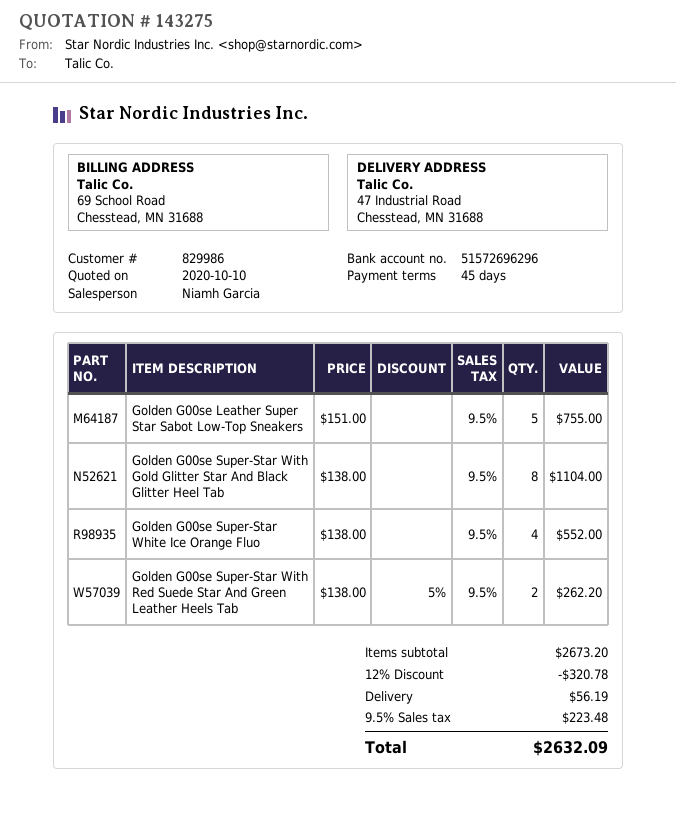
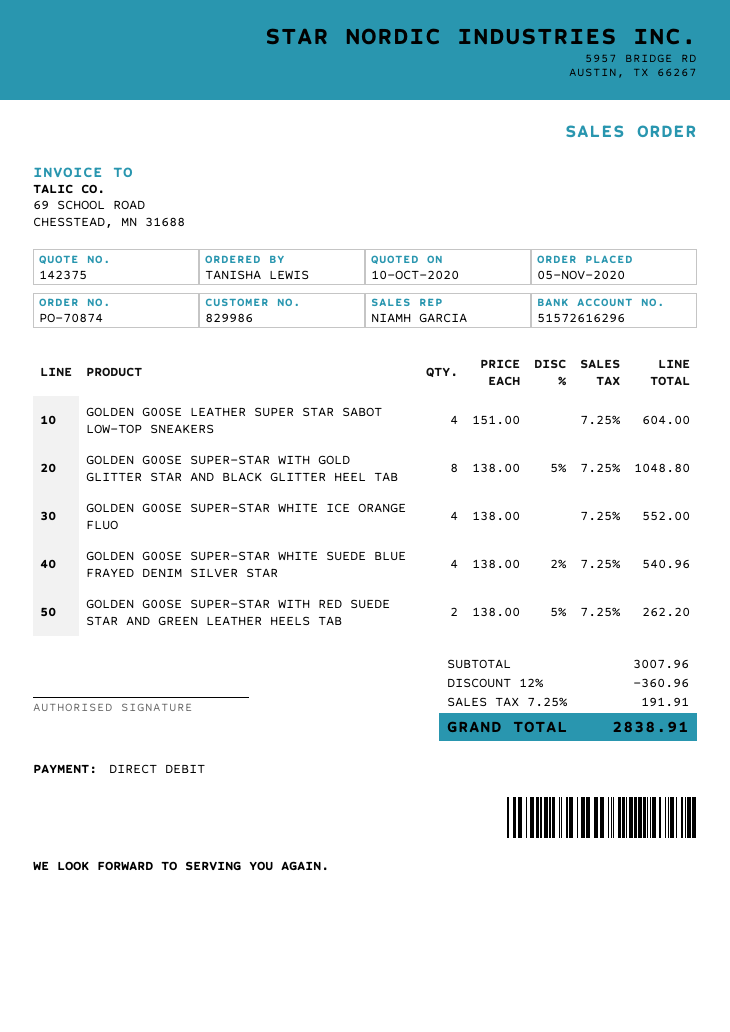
quote number: 143275 -> 142375
bank account: 51572696296 -> 51572616296
Golden G00se Leather Super Star Sabot Low-Top Sneakers: 5 x 151.00 = 755.00 -> 4 x 151.00 = 604.00
Golden G00se Super-Star With Gold Glitter Star And Black Glitter Heel Tab: 8 x 138.00 = 1104.00 -> 8 x 138.00 - 5% = 1048.80
GOLDEN G00SE SUPER-STAR WHITE SUEDE BLUE FRAYED DENIM SILVER STAR: none -> 4 x 138.00 - 2% = 540.96
subtotal: 2673.20 -> 3007.96
discount: 12% = 320.78 -> 12% = 360.96
shipping: 56.19 -> none
tax: 9.5% = 223.48 -> 7.25% = 191.91
total: 2632.09 -> 2838.91

